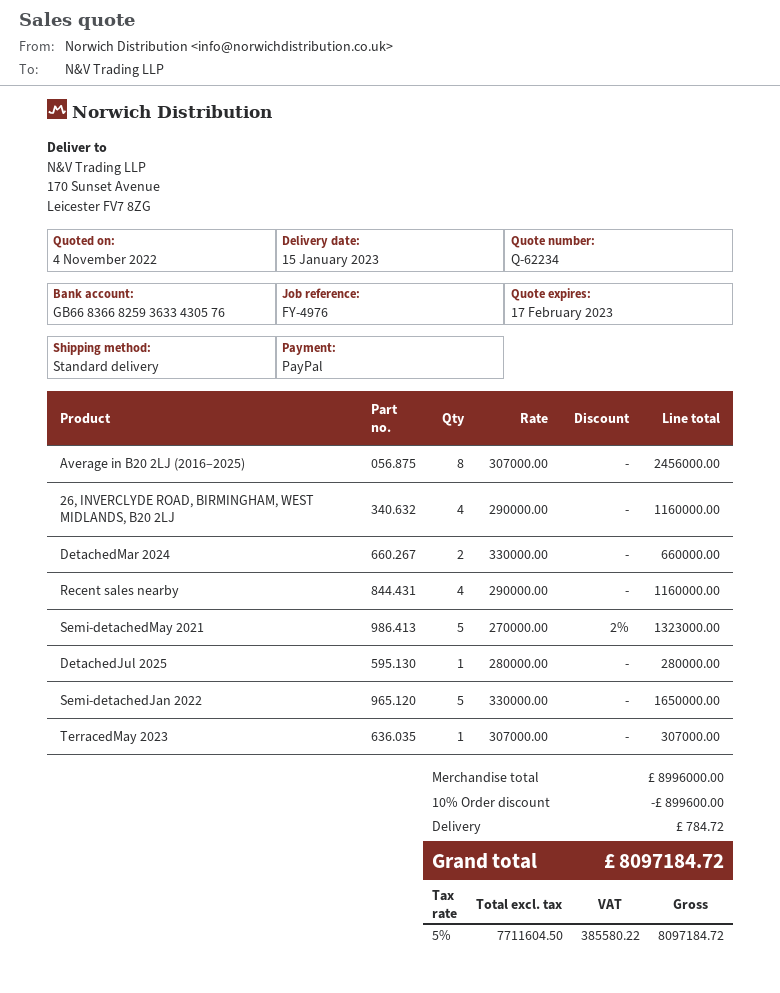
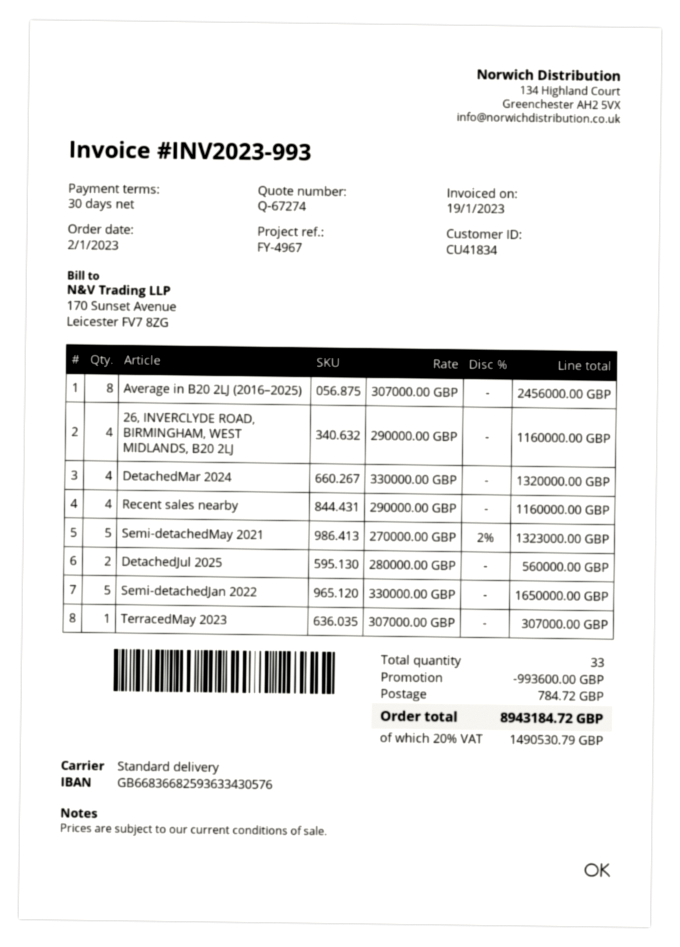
quote number: Q-62234 -> Q-67274
reference: FY-4976 -> FY-4967
DetachedMar 2024: 2 x 330000.00 = 660000.00 -> 4 x 330000.00 = 1320000.00
DetachedJul 2025: 1 x 280000.00 = 280000.00 -> 2 x 280000.00 = 560000.00
discount: 899600.00 -> 993600.00
tax: 5% = 385580.22 -> 20% = 1490530.79
total: 8097184.72 -> 8943184.72

